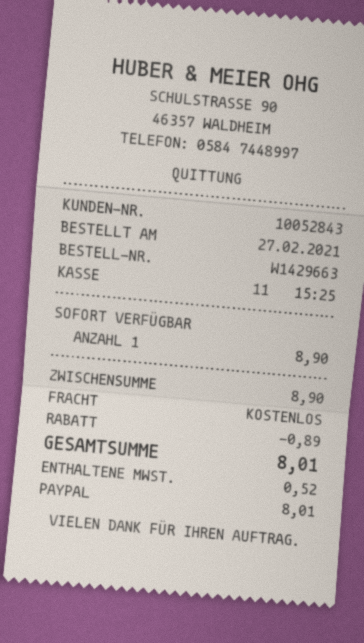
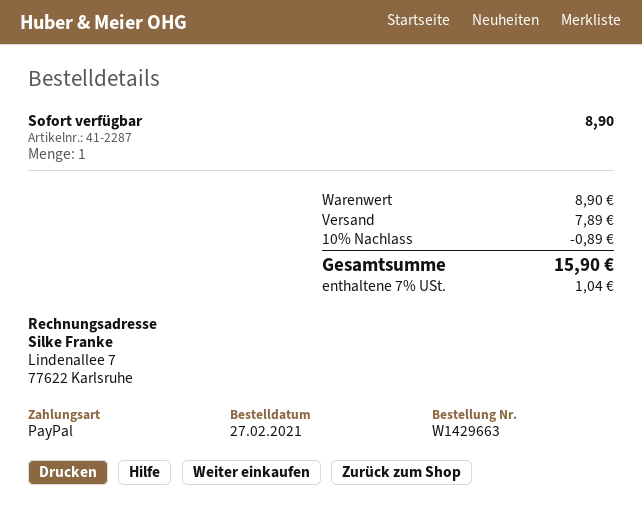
shipping: 0.00 -> 7.89
tax: 0.52 -> 1.04
total: 8.01 -> 15.90

